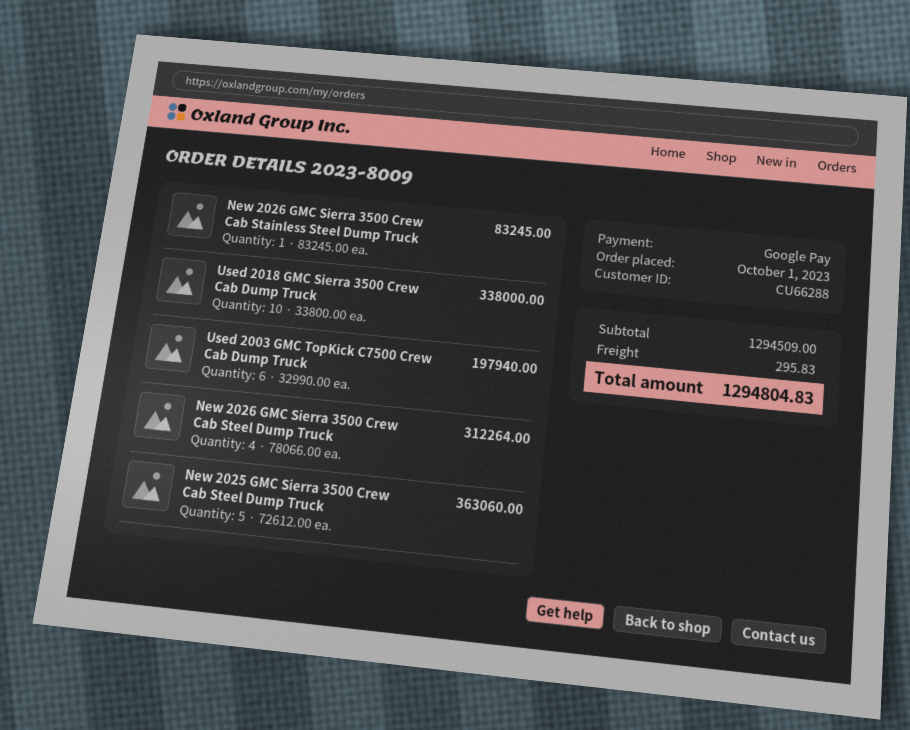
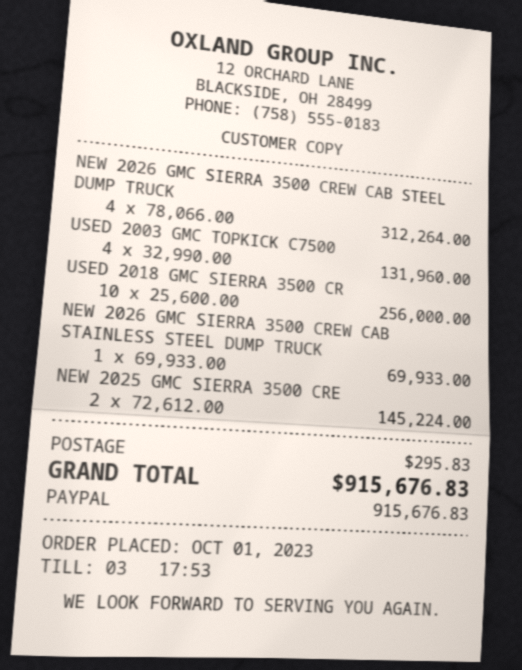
payment method: Google Pay -> PayPal
New 2026 GMC Sierra 3500 Crew Cab Stainless Steel Dump Truck: 1 x 83245.00 = 83245.00 -> 1 x 69933.00 = 69933.00
Used 2018 GMC Sierra 3500 Crew Cab Dump Truck: 10 x 33800.00 = 338000.00 -> 10 x 25600.00 = 256000.00
Used 2003 GMC TopKick C7500 Crew Cab Dump Truck: 6 x 32990.00 = 197940.00 -> 4 x 32990.00 = 131960.00
New 2025 GMC Sierra 3500 Crew Cab Steel Dump Truck: 5 x 72612.00 = 363060.00 -> 2 x 72612.00 = 145224.00
total: 1294804.83 -> 915676.83

